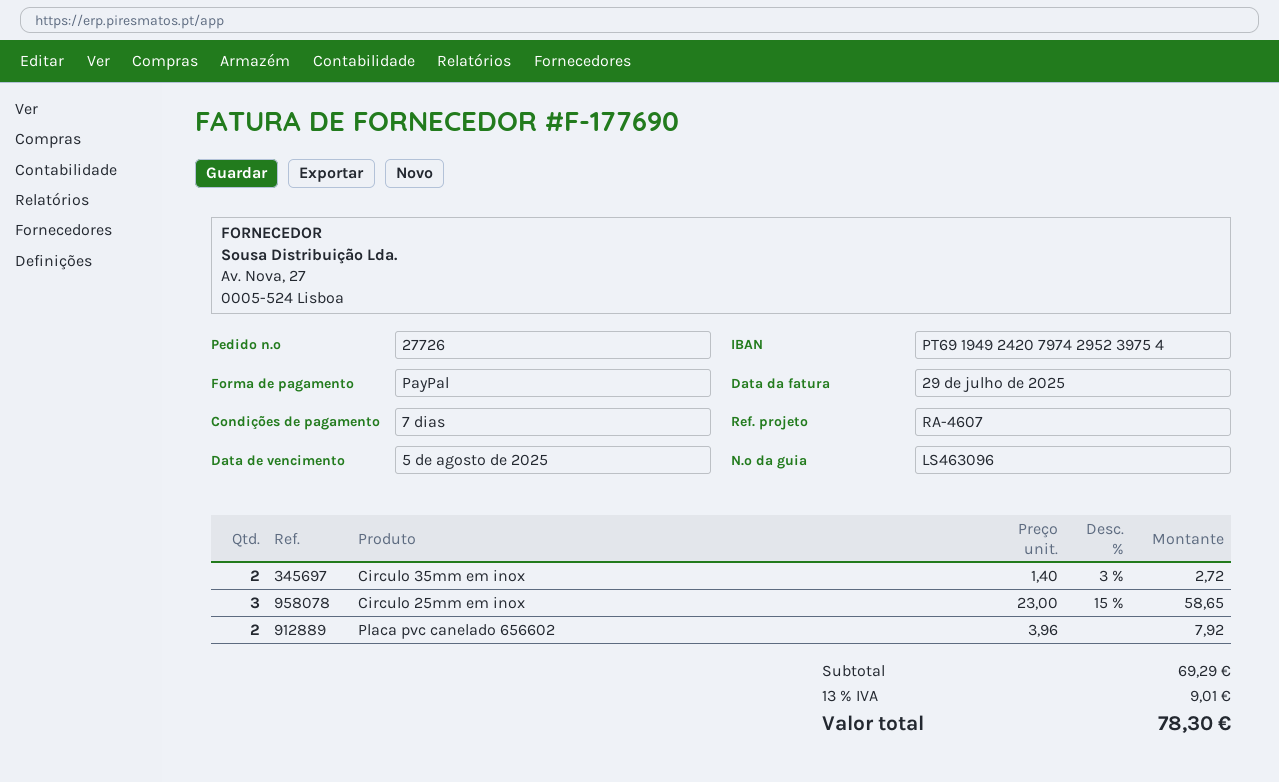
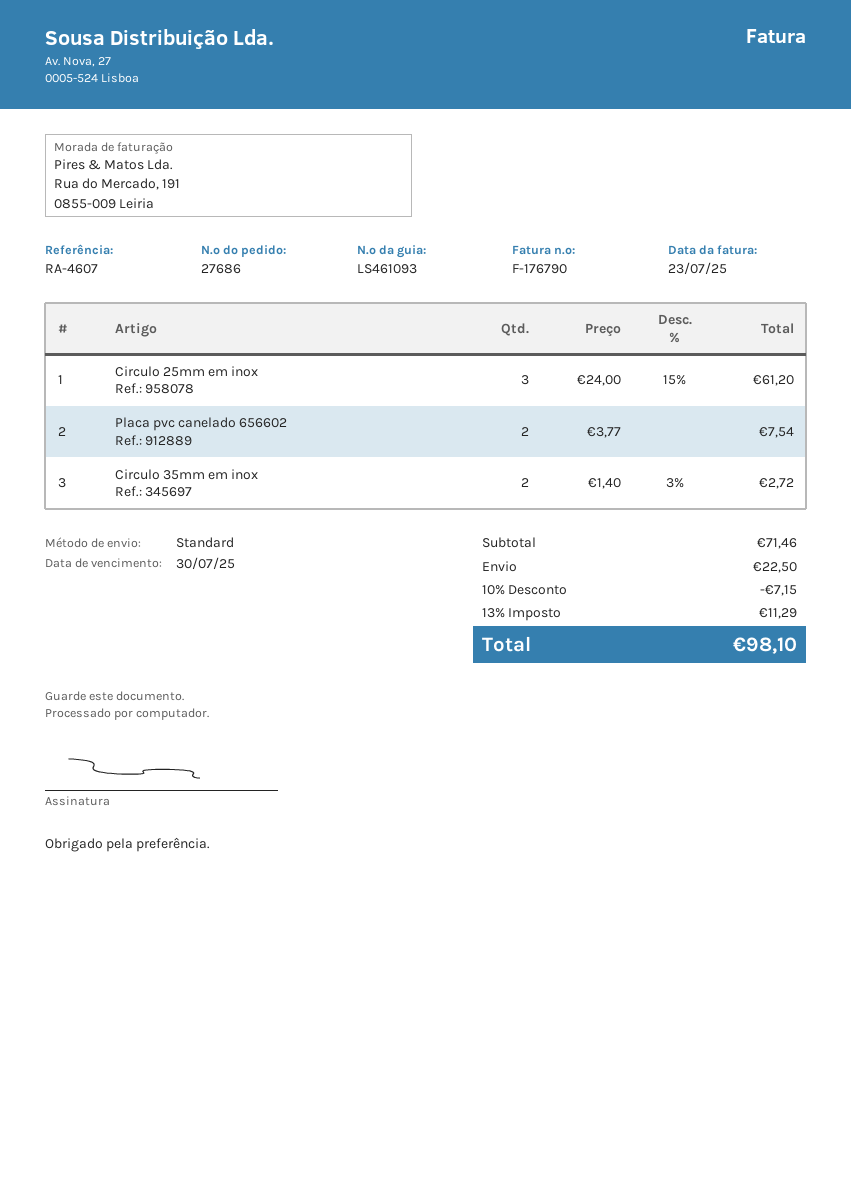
order number: 27726 -> 27686
delivery note number: LS463096 -> LS461093
invoice number: F-177690 -> F-176790
invoice date: 2025-07-29 -> 2025-07-23
due date: 2025-08-05 -> 2025-07-30
Circulo 25mm em inox: 3 x 23.00 - 15% = 58.65 -> 3 x 24.00 - 15% = 61.20
Placa pvc canelado 656602: 2 x 3.96 = 7.92 -> 2 x 3.77 = 7.54
subtotal: 69.29 -> 71.46
discount: none -> 10% = 7.15
shipping: none -> 22.50
tax: 13% = 9.01 -> 13% = 11.29
total: 78.30 -> 98.10

